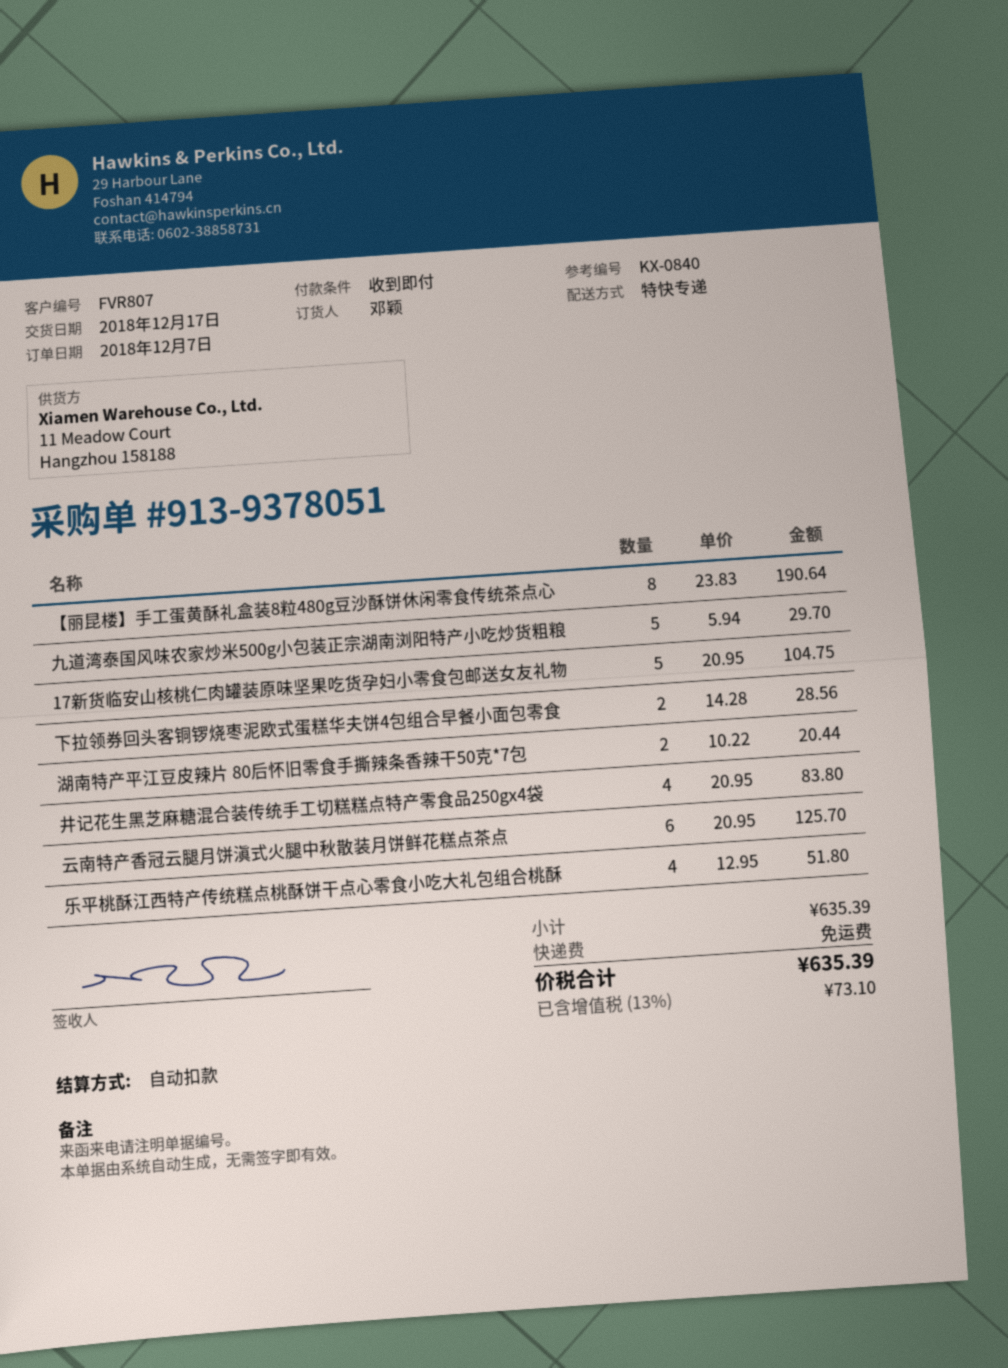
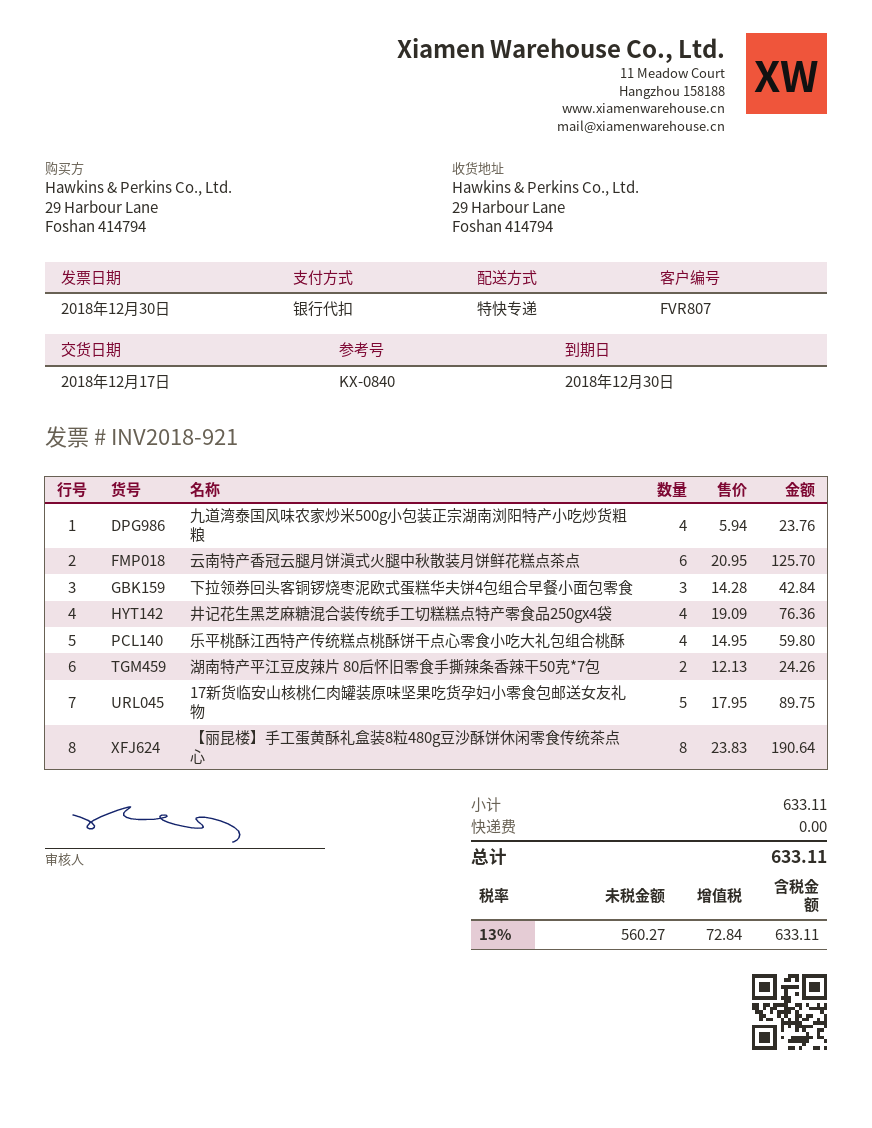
九道湾泰国风味农家炒米500g小包装正宗湖南浏阳特产小吃炒货粗粮: 5 x 5.94 = 29.70 -> 4 x 5.94 = 23.76
17新货临安山核桃仁肉罐装原味坚果吃货孕妇小零食包邮送女友礼物: 5 x 20.95 = 104.75 -> 5 x 17.95 = 89.75
下拉领券回头客铜锣烧枣泥欧式蛋糕华夫饼4包组合早餐小面包零食: 2 x 14.28 = 28.56 -> 3 x 14.28 = 42.84
湖南特产平江豆皮辣片 80后怀旧零食手撕辣条香辣干50克*7包: 2 x 10.22 = 20.44 -> 2 x 12.13 = 24.26
井记花生黑芝麻糖混合装传统手工切糕糕点特产零食品250gx4袋: 4 x 20.95 = 83.80 -> 4 x 19.09 = 76.36
乐平桃酥江西特产传统糕点桃酥饼干点心零食小吃大礼包组合桃酥: 4 x 12.95 = 51.80 -> 4 x 14.95 = 59.80
subtotal: 635.39 -> 633.11
tax: 13% = 73.10 -> 13% = 72.84
total: 635.39 -> 633.11

